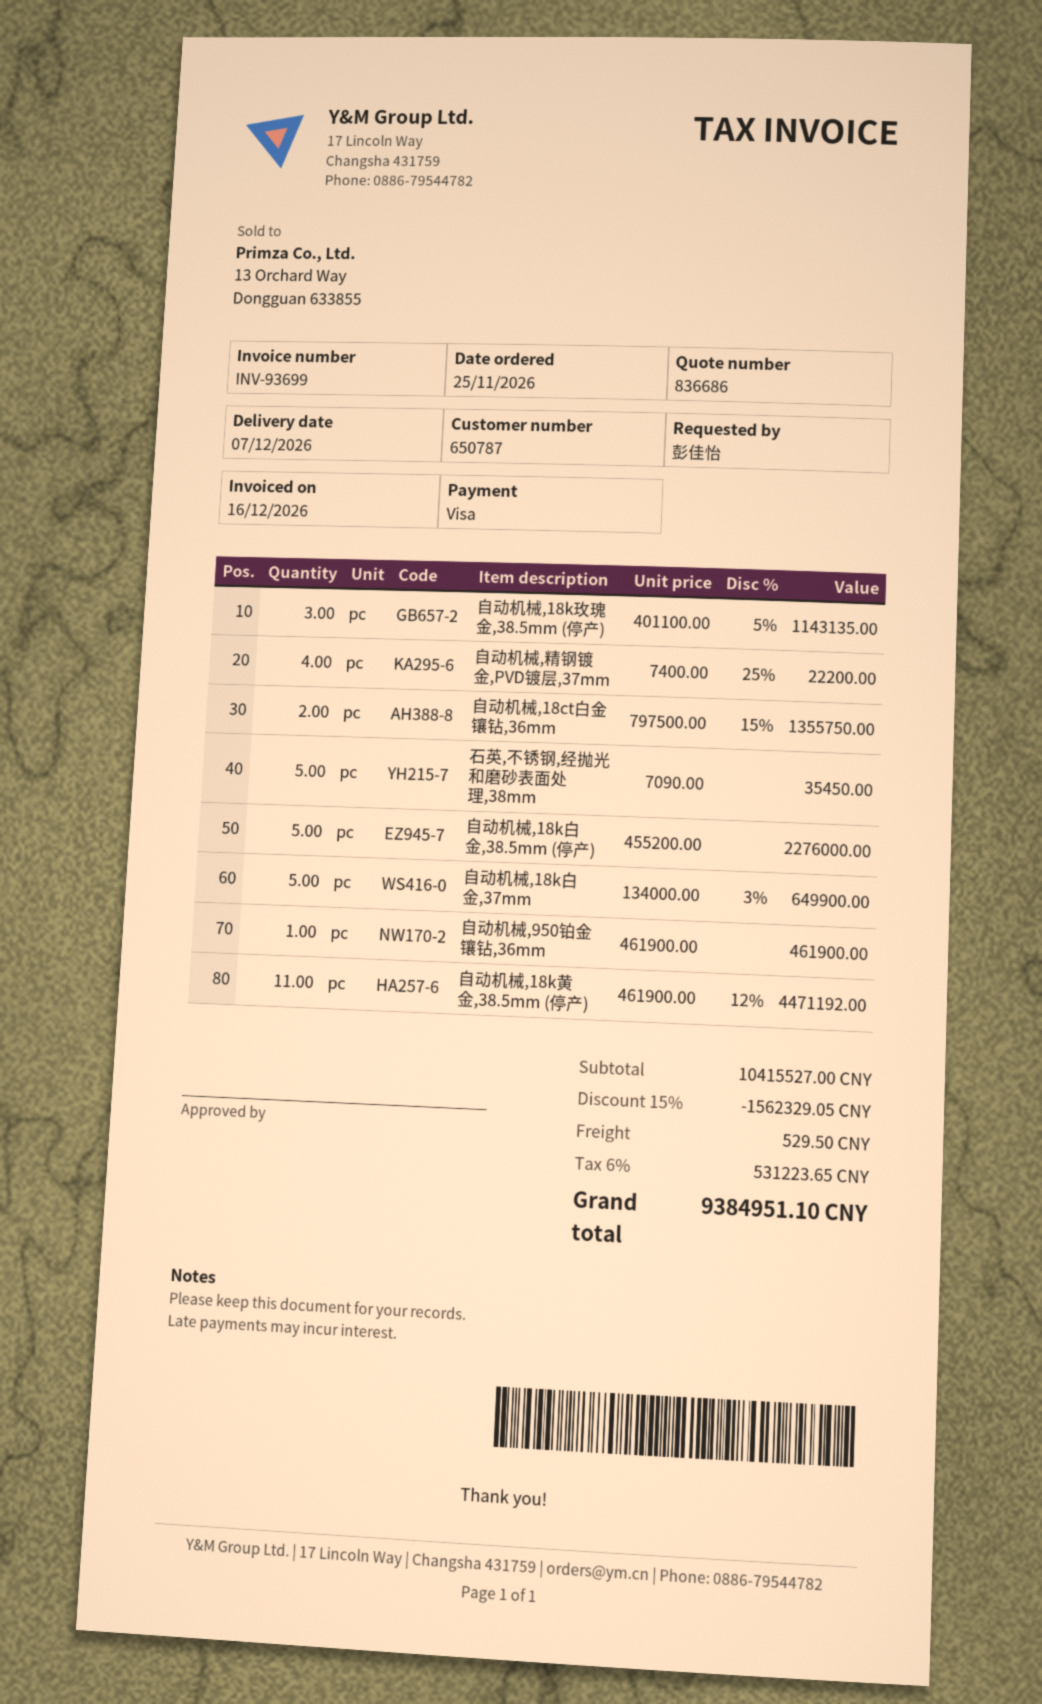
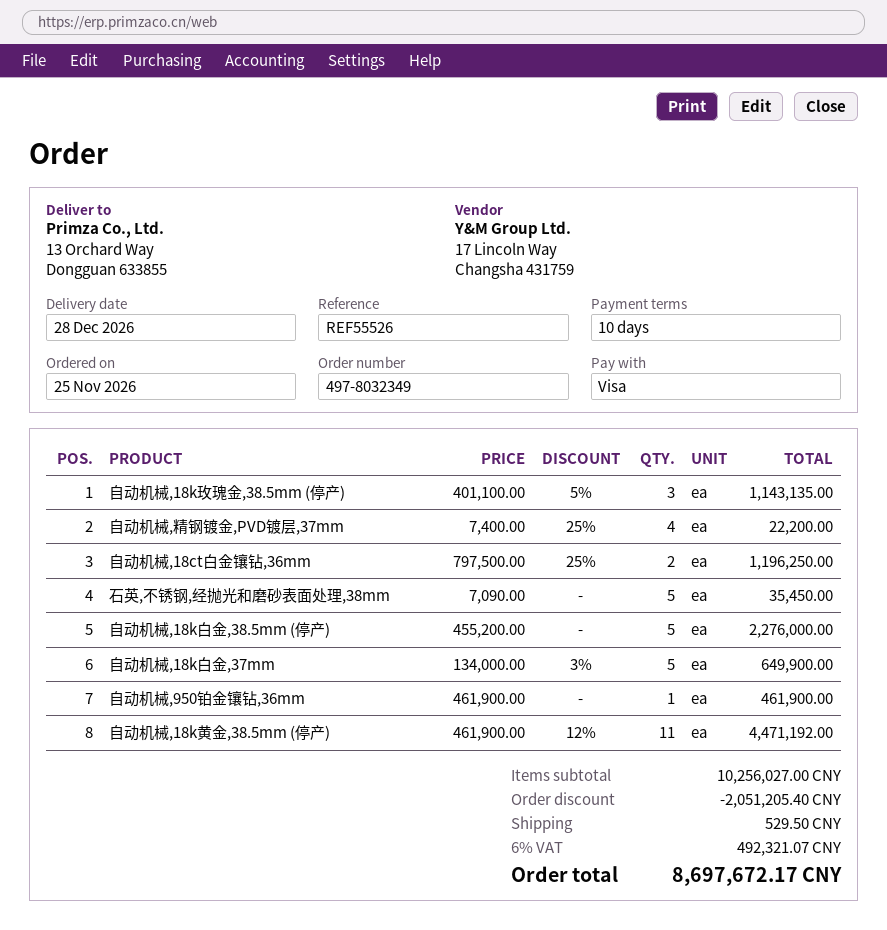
delivery date: 2026-12-07 -> 2026-12-28
自动机械,18ct白金镶钻,36mm: 2 x 797500.00 - 15% = 1355750.00 -> 2 x 797500.00 - 25% = 1196250.00
subtotal: 10415527.00 -> 10256027.00
discount: 1562329.05 -> 2051205.40
tax: 6% = 531223.65 -> 6% = 492321.07
total: 9384951.10 -> 8697672.17

